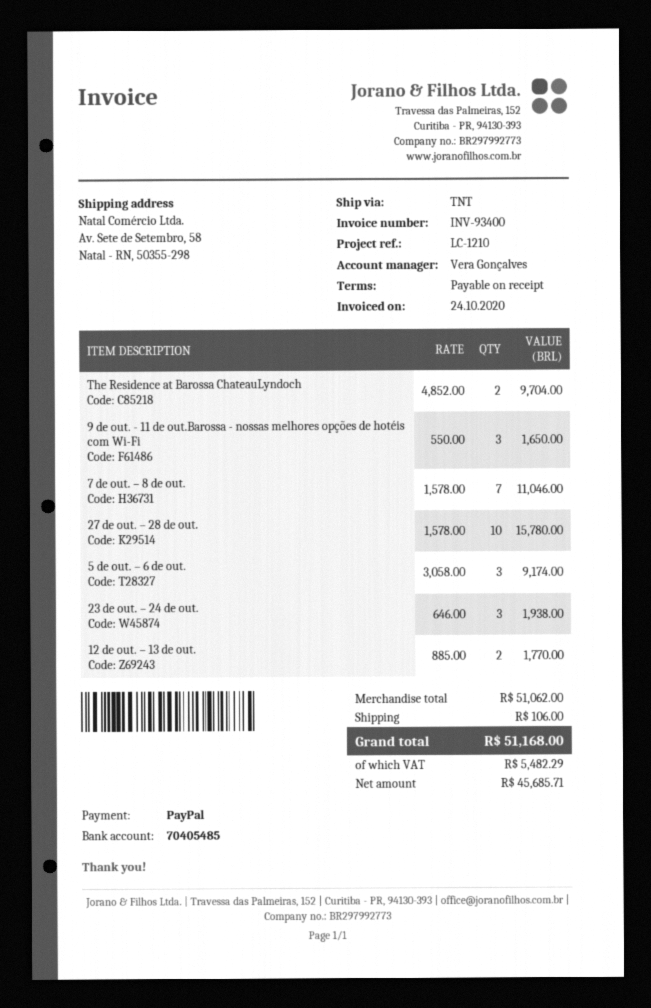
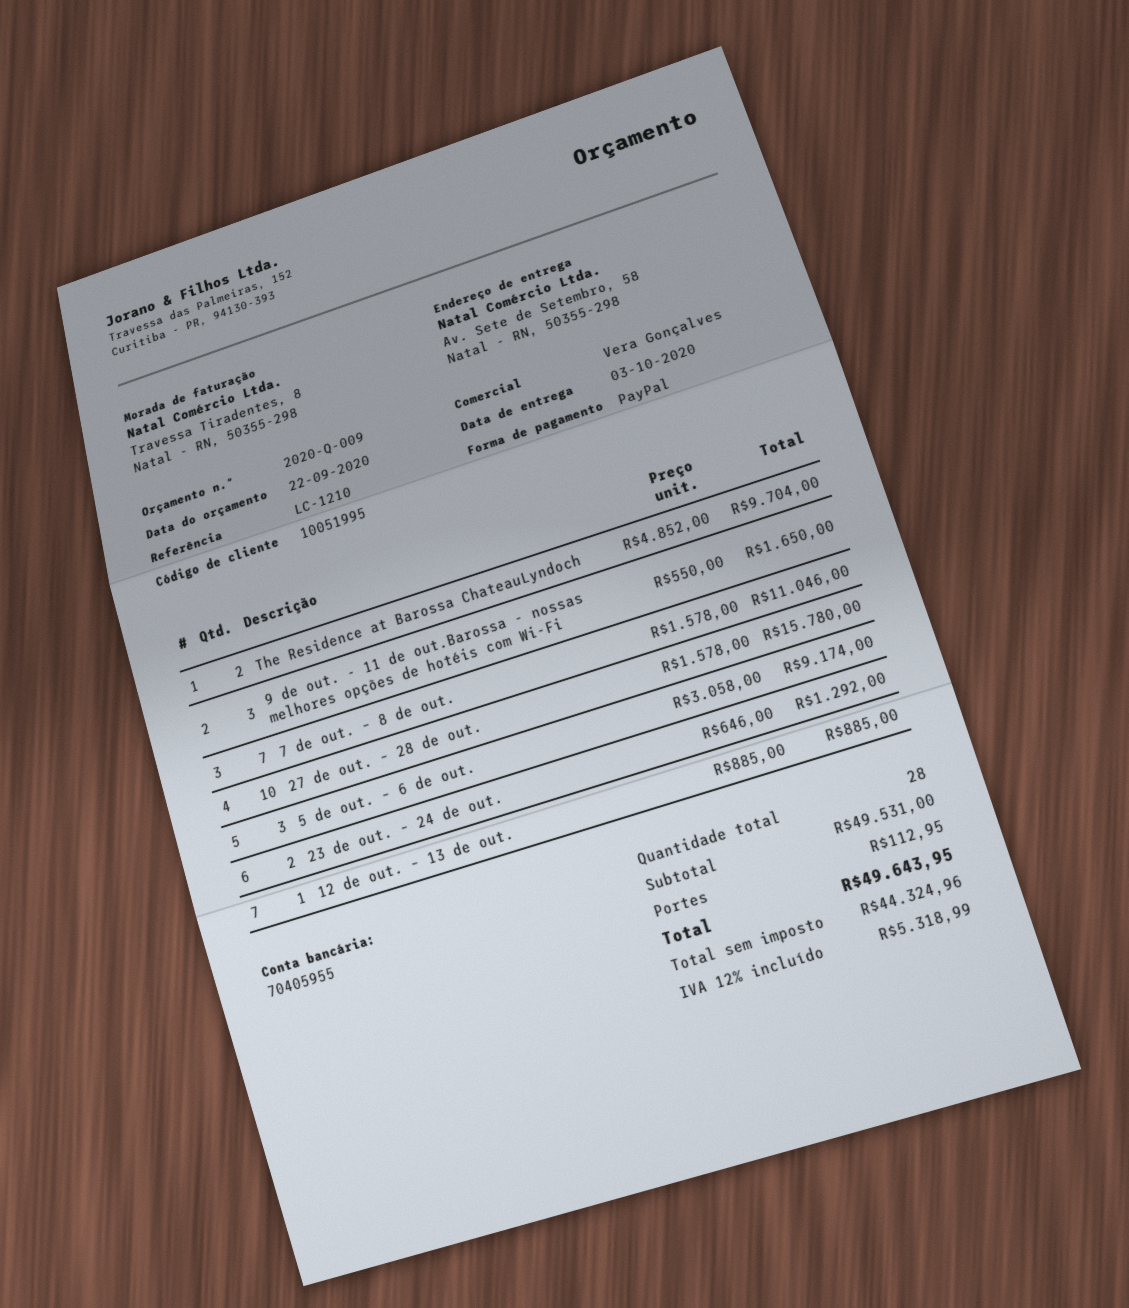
bank account: 70405485 -> 70405955
23 de out. – 24 de out.: 3 x 646.00 = 1938.00 -> 2 x 646.00 = 1292.00
12 de out. – 13 de out.: 2 x 885.00 = 1770.00 -> 1 x 885.00 = 885.00
subtotal: 51062.00 -> 49531.00
shipping: 106.00 -> 112.95
net: 45685.71 -> 44324.96
tax: 5482.29 -> 5318.99
total: 51168.00 -> 49643.95

